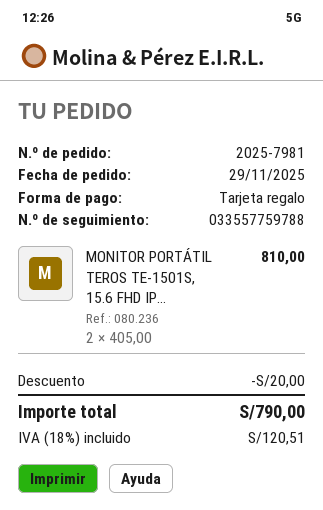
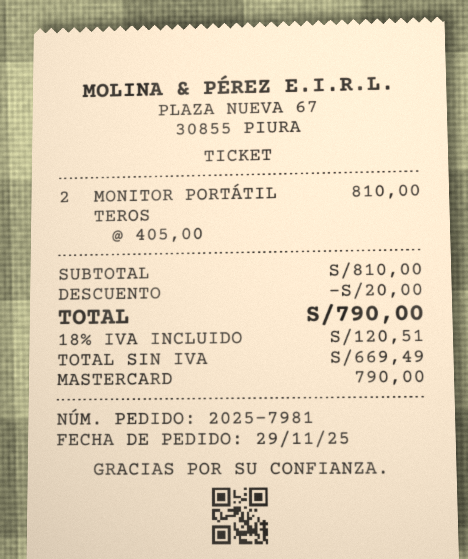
payment method: gift card -> Mastercard

